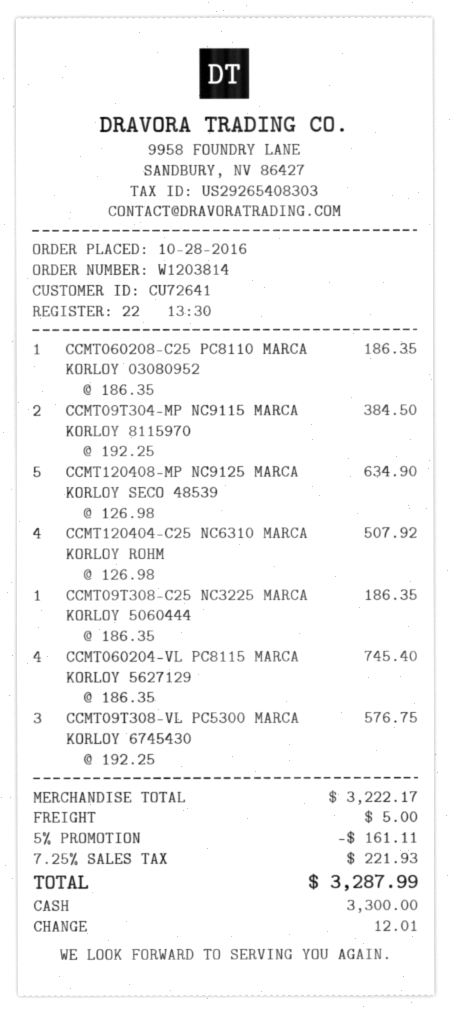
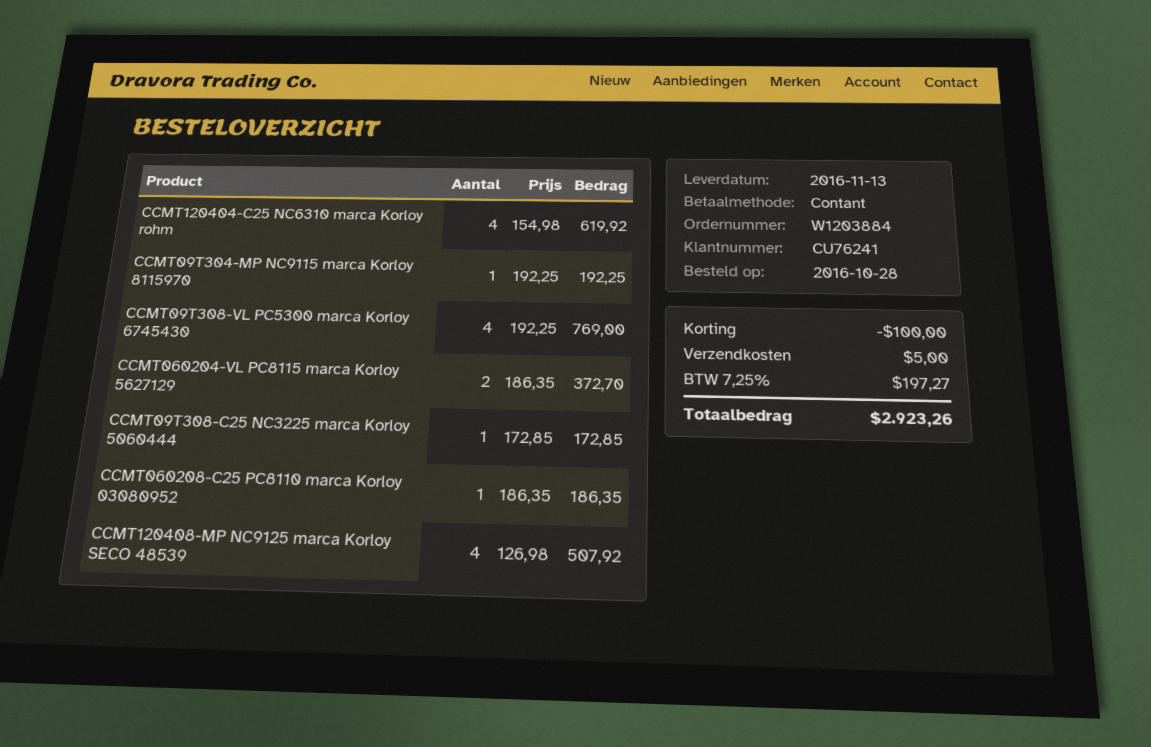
order number: W1203814 -> W1203884
customer number: CU72641 -> CU76241
CCMT09T304-MP NC9115 MARCA KORLOY 8115970: 2 x 192.25 = 384.50 -> 1 x 192.25 = 192.25
CCMT120408-MP NC9125 MARCA KORLOY SECO 48539: 5 x 126.98 = 634.90 -> 4 x 126.98 = 507.92
CCMT120404-C25 NC6310 MARCA KORLOY ROHM: 4 x 126.98 = 507.92 -> 4 x 154.98 = 619.92
CCMT09T308-C25 NC3225 MARCA KORLOY 5060444: 1 x 186.35 = 186.35 -> 1 x 172.85 = 172.85
CCMT060204-VL PC8115 MARCA KORLOY 5627129: 4 x 186.35 = 745.40 -> 2 x 186.35 = 372.70
CCMT09T308-VL PC5300 MARCA KORLOY 6745430: 3 x 192.25 = 576.75 -> 4 x 192.25 = 769.00
discount: 161.11 -> 100.00
tax: 7.25% = 221.93 -> 7.25% = 197.27
total: 3287.99 -> 2923.26

